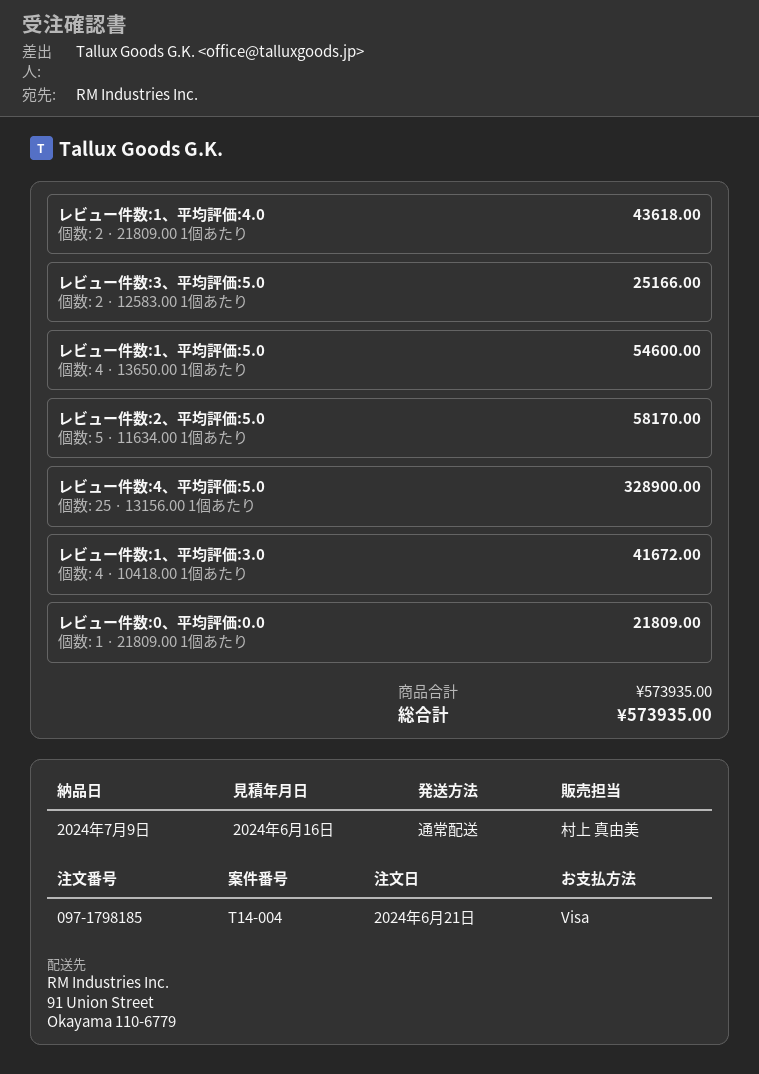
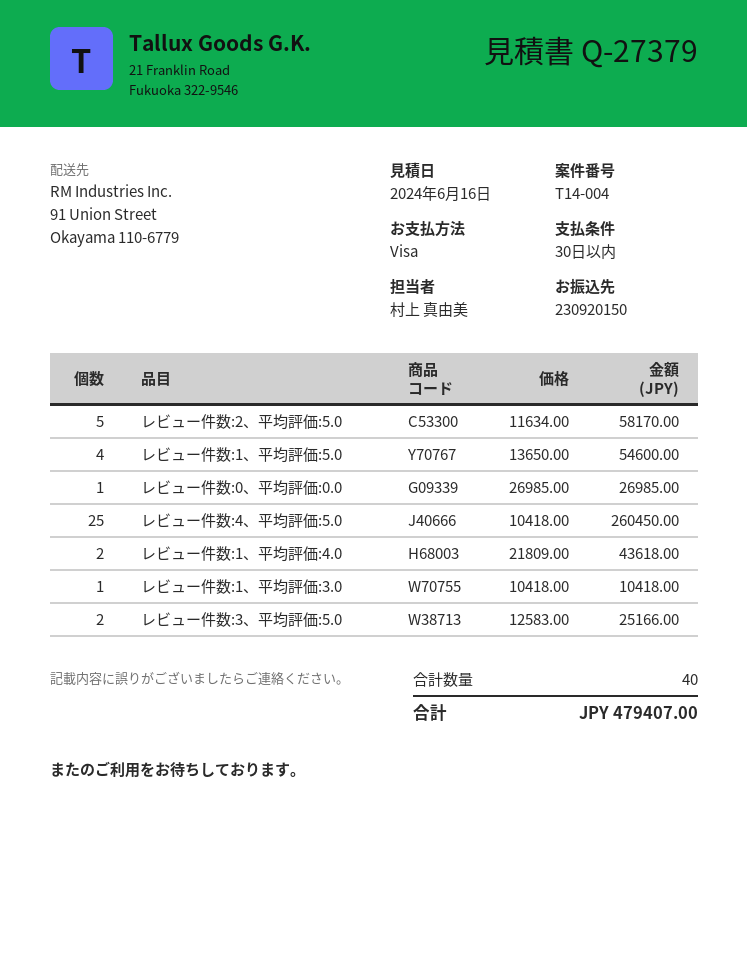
レビュー件数:4、平均評価:5.0: 25 x 13156.00 = 328900.00 -> 25 x 10418.00 = 260450.00
レビュー件数:1、平均評価:3.0: 4 x 10418.00 = 41672.00 -> 1 x 10418.00 = 10418.00
レビュー件数:0、平均評価:0.0: 1 x 21809.00 = 21809.00 -> 1 x 26985.00 = 26985.00
total: 573935.00 -> 479407.00

